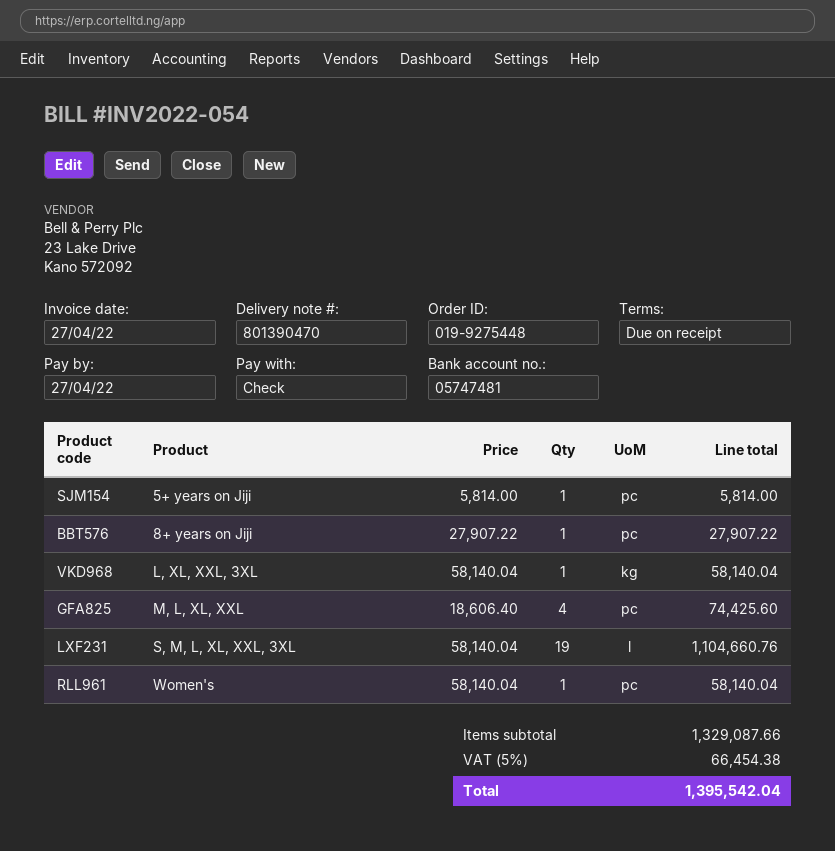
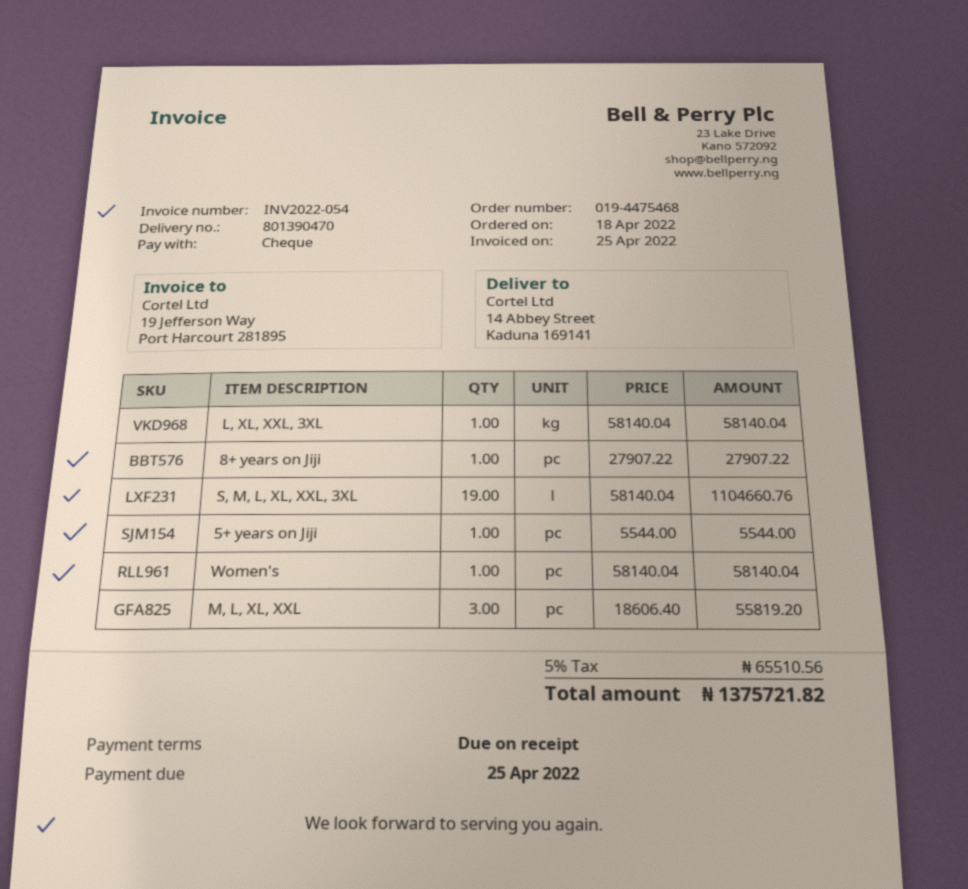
order number: 019-9275448 -> 019-4475468
invoice date: 2022-04-27 -> 2022-04-25
due date: 2022-04-27 -> 2022-04-25
5+ years on Jiji: 1 x 5814.00 = 5814.00 -> 1 x 5544.00 = 5544.00
M, L, XL, XXL: 4 x 18606.40 = 74425.60 -> 3 x 18606.40 = 55819.20
tax: 5% = 66454.38 -> 5% = 65510.56
total: 1395542.04 -> 1375721.82

